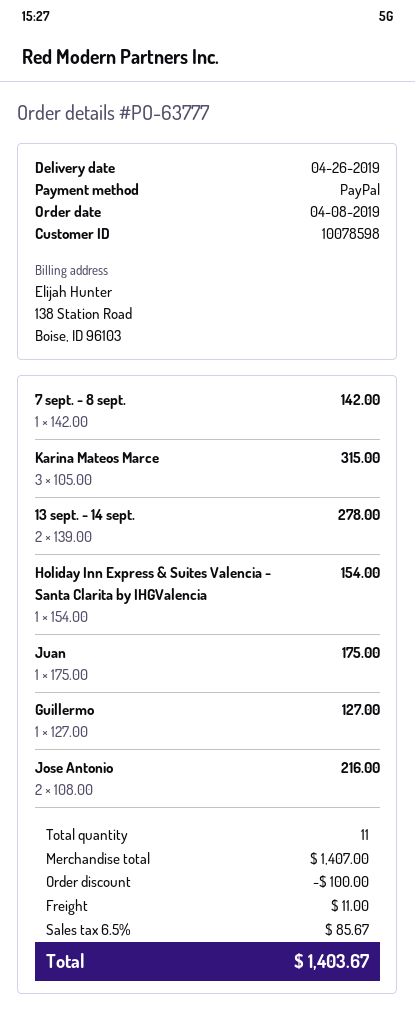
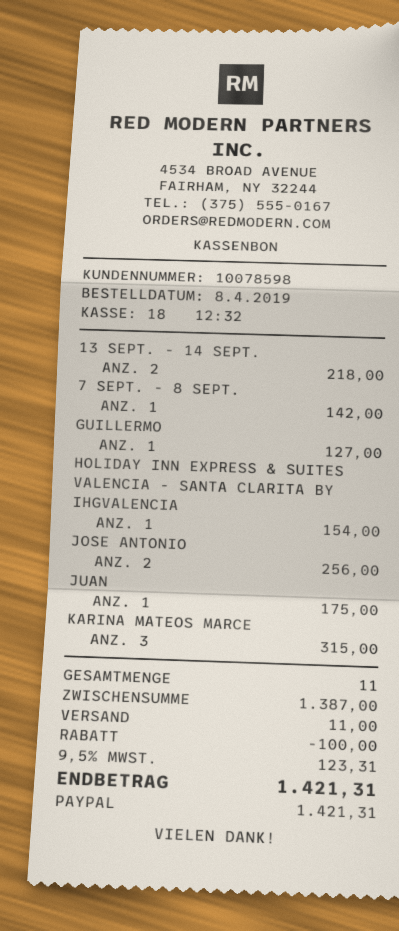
13 sept. - 14 sept.: 2 for 278.00 -> 2 for 218.00
Jose Antonio: 2 for 216.00 -> 2 for 256.00
subtotal: 1407.00 -> 1387.00
tax: 6.5% = 85.67 -> 9.5% = 123.31
total: 1403.67 -> 1421.31

